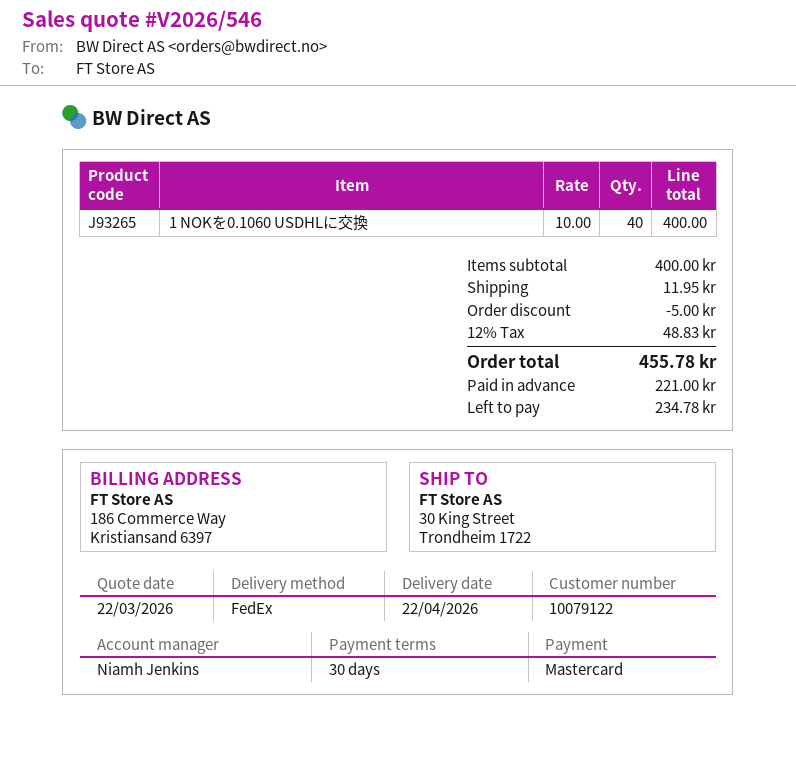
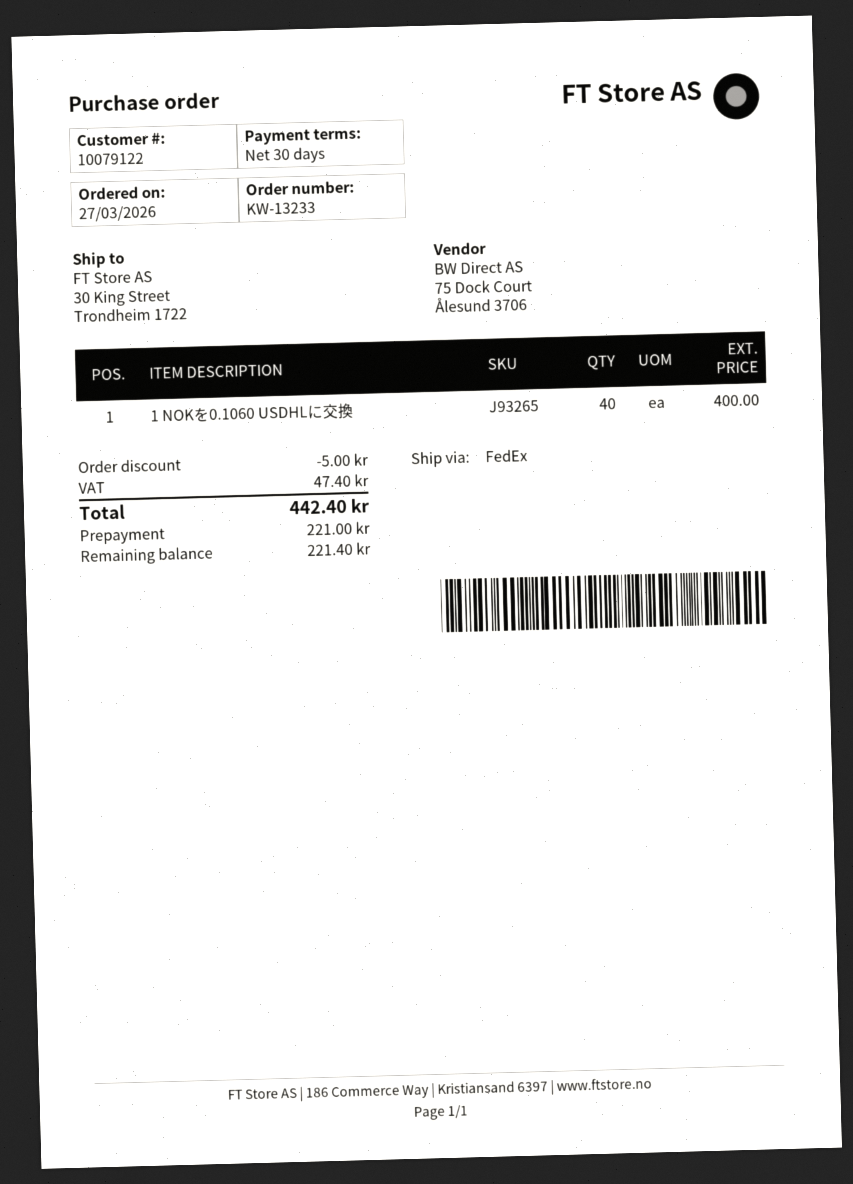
shipping: 11.95 -> none
tax: 48.83 -> 47.40
total: 455.78 -> 442.40
balance: 234.78 -> 221.40

